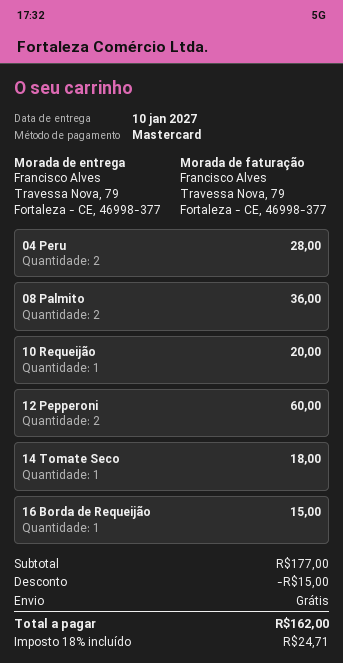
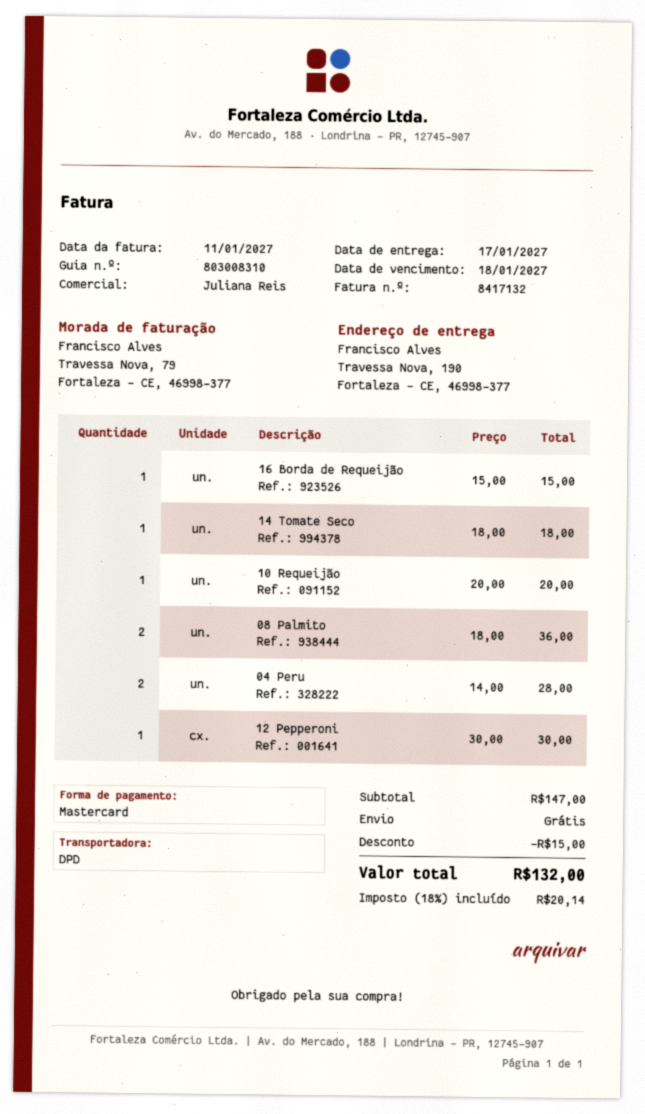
delivery date: 2027-01-10 -> 2027-01-17
ship to: Travessa Nova, 79, Fortaleza - CE, 46998-377 -> Travessa Nova, 190, Fortaleza - CE, 46998-377
12 Pepperoni: 2 for 60.00 -> 1 for 30.00
subtotal: 177.00 -> 147.00
tax: 18% = 24.71 -> 18% = 20.14
total: 162.00 -> 132.00

